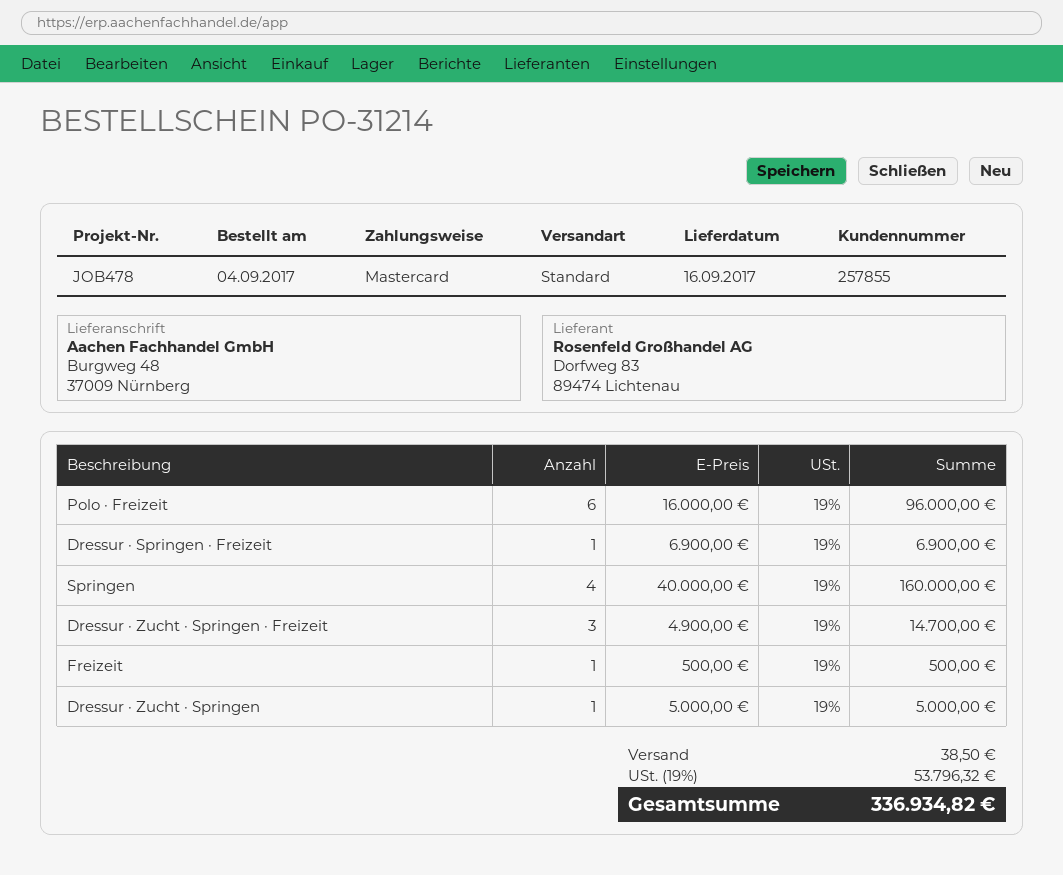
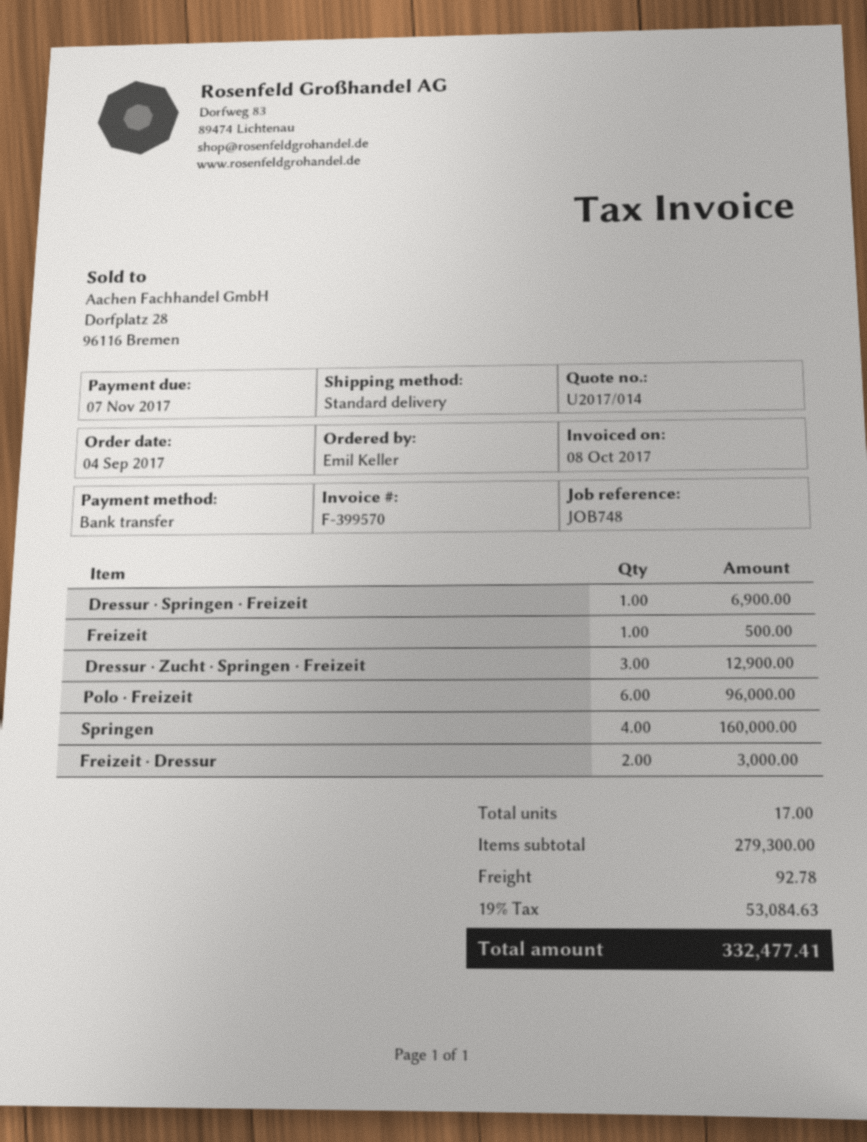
reference: JOB478 -> JOB748
payment method: Mastercard -> bank transfer
Dressur · Zucht · Springen · Freizeit: 3 for 14700.00 -> 3 for 12900.00
Dressur · Zucht · Springen: 1 for 5000.00 -> none
Freizeit · Dressur: none -> 2 for 3000.00
shipping: 38.50 -> 92.78
tax: 19% = 53796.32 -> 19% = 53084.63
total: 336934.82 -> 332477.41

